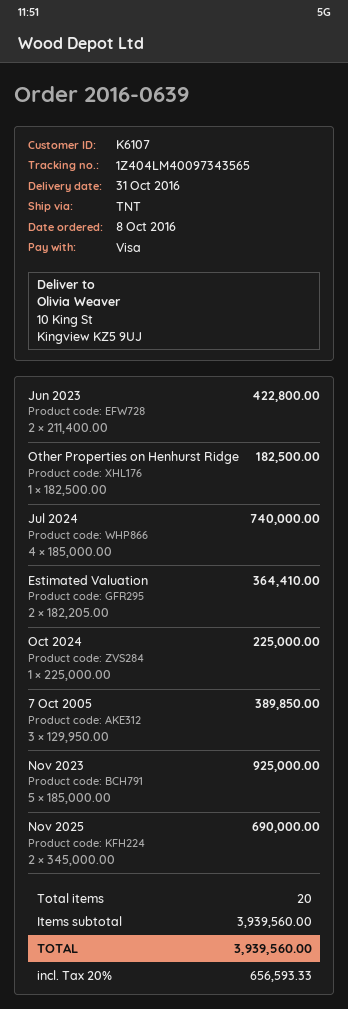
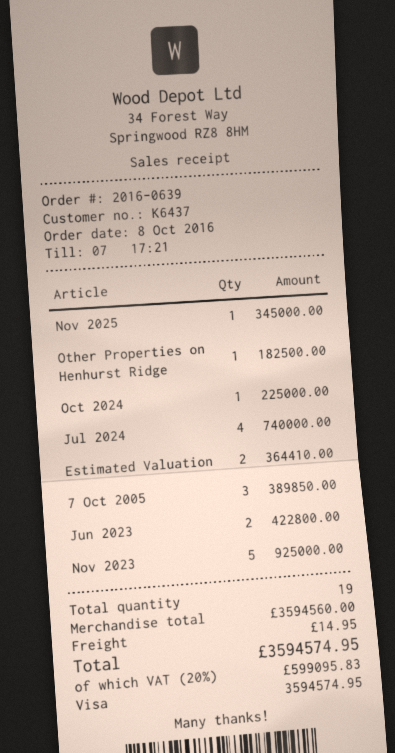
customer number: K6107 -> K6437
Nov 2025: 2 for 690000.00 -> 1 for 345000.00
total quantity: 20 -> 19
subtotal: 3939560.00 -> 3594560.00
shipping: none -> 14.95
tax: 20% = 656593.33 -> 20% = 599095.83
total: 3939560.00 -> 3594574.95

